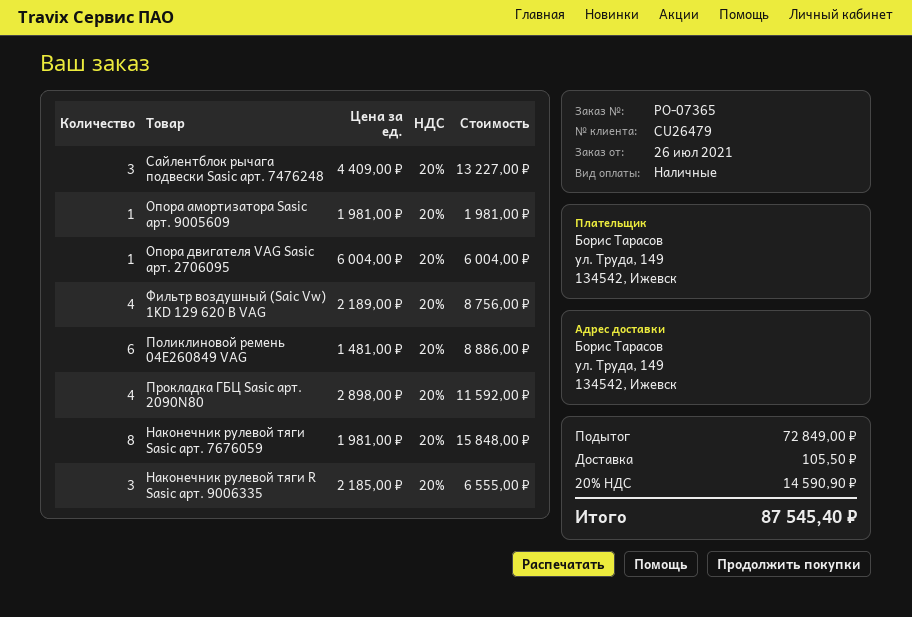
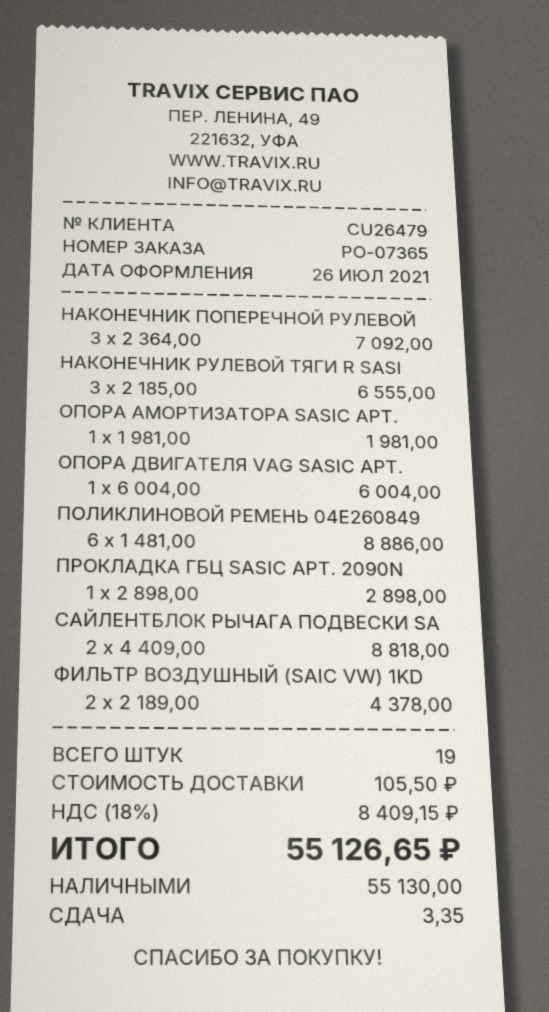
Сайлентблок рычага подвески Sasic арт. 7476248: 3 x 4409.00 = 13227.00 -> 2 x 4409.00 = 8818.00
Фильтр воздушный (Saic Vw) 1KD 129 620 B VAG: 4 x 2189.00 = 8756.00 -> 2 x 2189.00 = 4378.00
Прокладка ГБЦ Sasic арт. 2090N80: 4 x 2898.00 = 11592.00 -> 1 x 2898.00 = 2898.00
Наконечник рулевой тяги Sasic арт. 7676059: 8 x 1981.00 = 15848.00 -> none
НАКОНЕЧНИК ПОПЕРЕЧНОЙ РУЛЕВОЙ: none -> 3 x 2364.00 = 7092.00
tax: 20% = 14590.90 -> 18% = 8409.15
total: 87545.40 -> 55126.65

